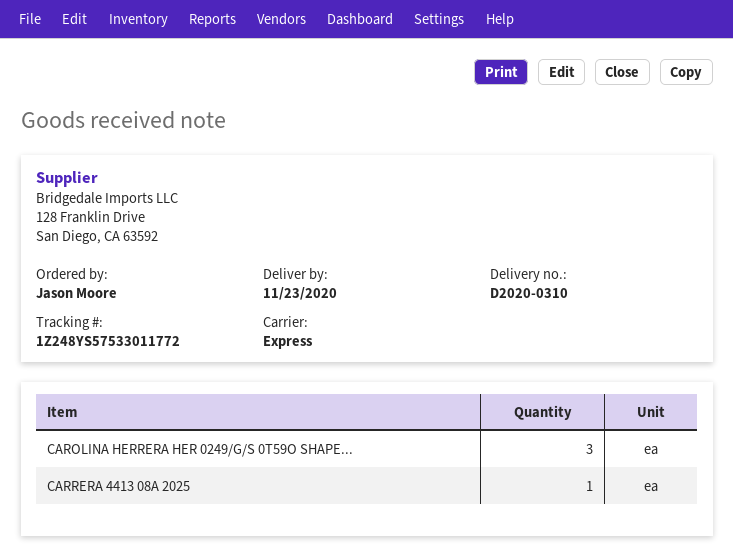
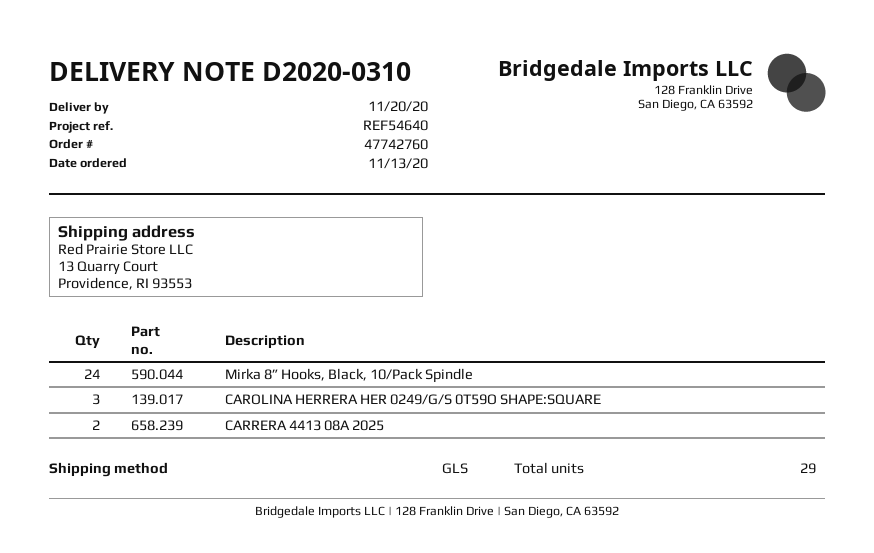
delivery date: 2020-11-23 -> 2020-11-20
shipping method: express -> GLS
CARRERA 4413 08A 2025: 1 -> 2
Mirka 8” Hooks, Black, 10/Pack Spindle: none -> 24

